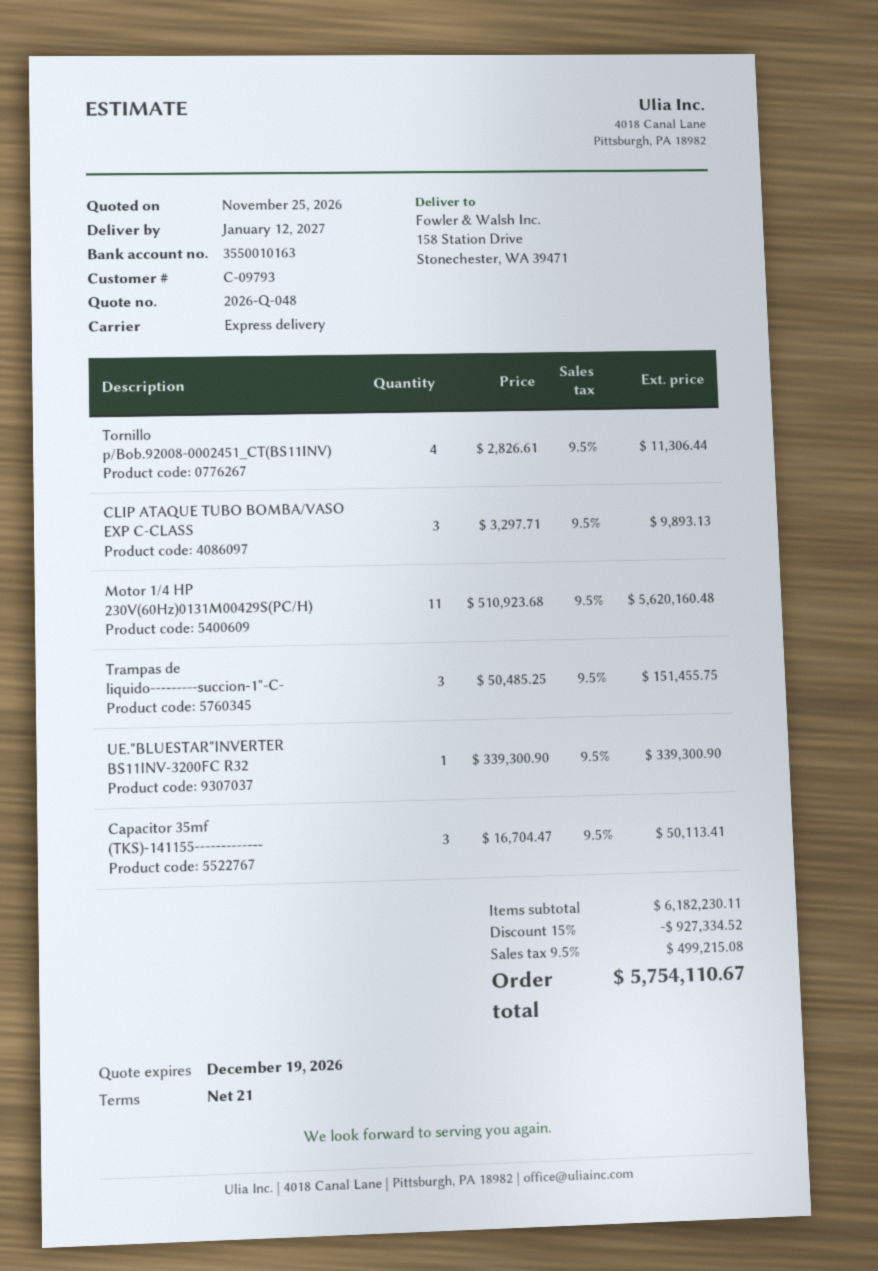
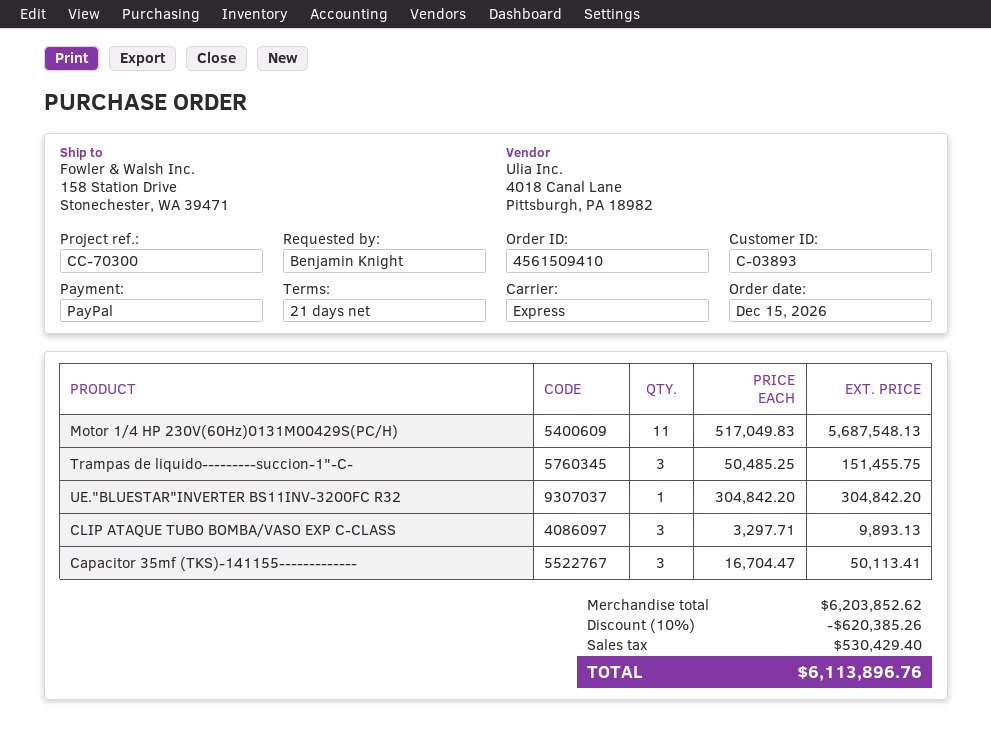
customer number: C-09793 -> C-03893
Tornillo p/Bob.92008-0002451_CT(BS11INV): 4 x 2826.61 = 11306.44 -> none
Motor 1/4 HP 230V(60Hz)0131M00429S(PC/H): 11 x 510923.68 = 5620160.48 -> 11 x 517049.83 = 5687548.13
UE."BLUESTAR"INVERTER BS11INV-3200FC R32: 1 x 339300.90 = 339300.90 -> 1 x 304842.20 = 304842.20
subtotal: 6182230.11 -> 6203852.62
discount: 15% = 927334.52 -> 10% = 620385.26
tax: 499215.08 -> 530429.40
total: 5754110.67 -> 6113896.76

